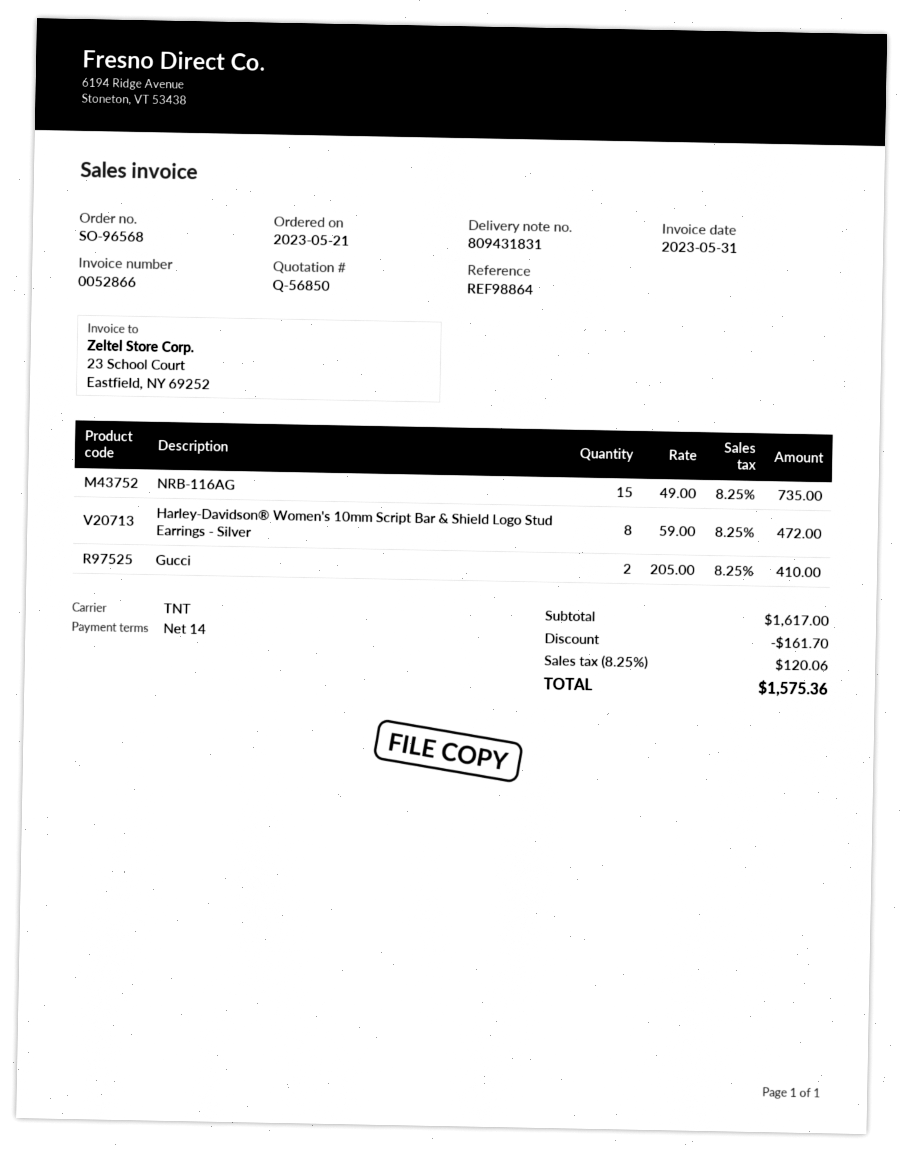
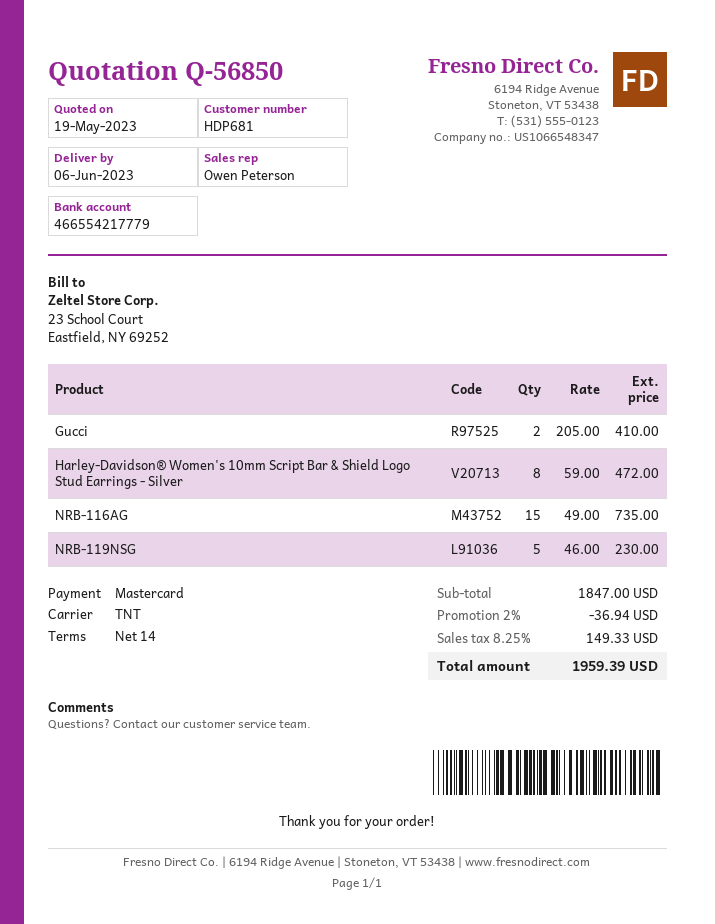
NRB-119NSG: none -> 5 x 46.00 = 230.00
subtotal: 1617.00 -> 1847.00
discount: 161.70 -> 36.94
tax: 8.25% = 120.06 -> 8.25% = 149.33
total: 1575.36 -> 1959.39

